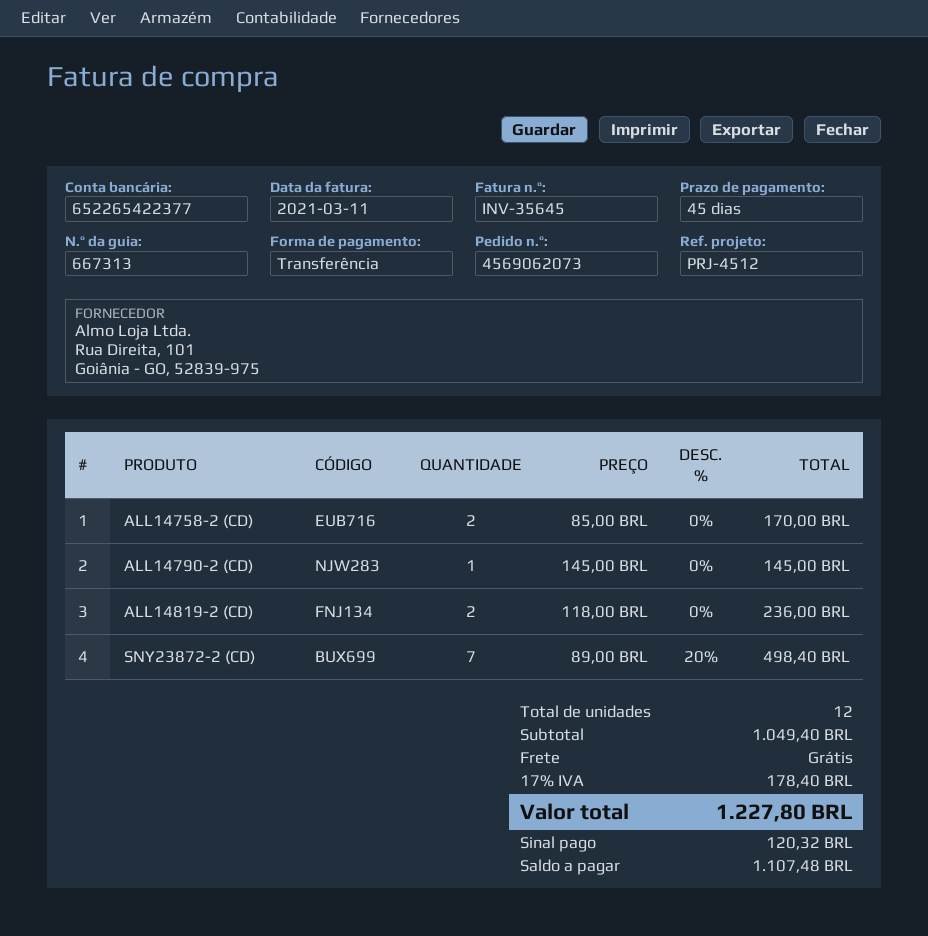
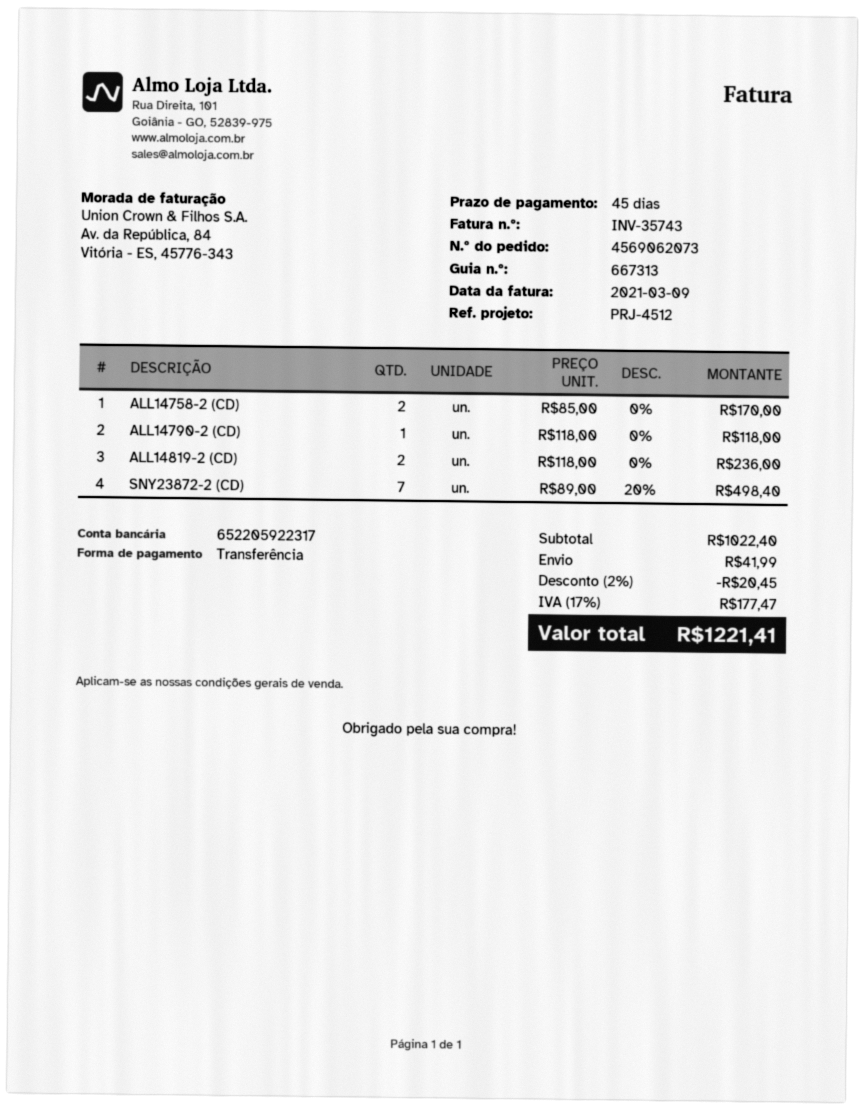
invoice number: INV-35645 -> INV-35743
invoice date: 2021-03-11 -> 2021-03-09
bank account: 652265422377 -> 652205922317
ALL14790-2 (CD): 1 x 145.00 = 145.00 -> 1 x 118.00 = 118.00
subtotal: 1049.40 -> 1022.40
discount: none -> 2% = 20.45
shipping: 0.00 -> 41.99
tax: 17% = 178.40 -> 17% = 177.47
total: 1227.80 -> 1221.41

